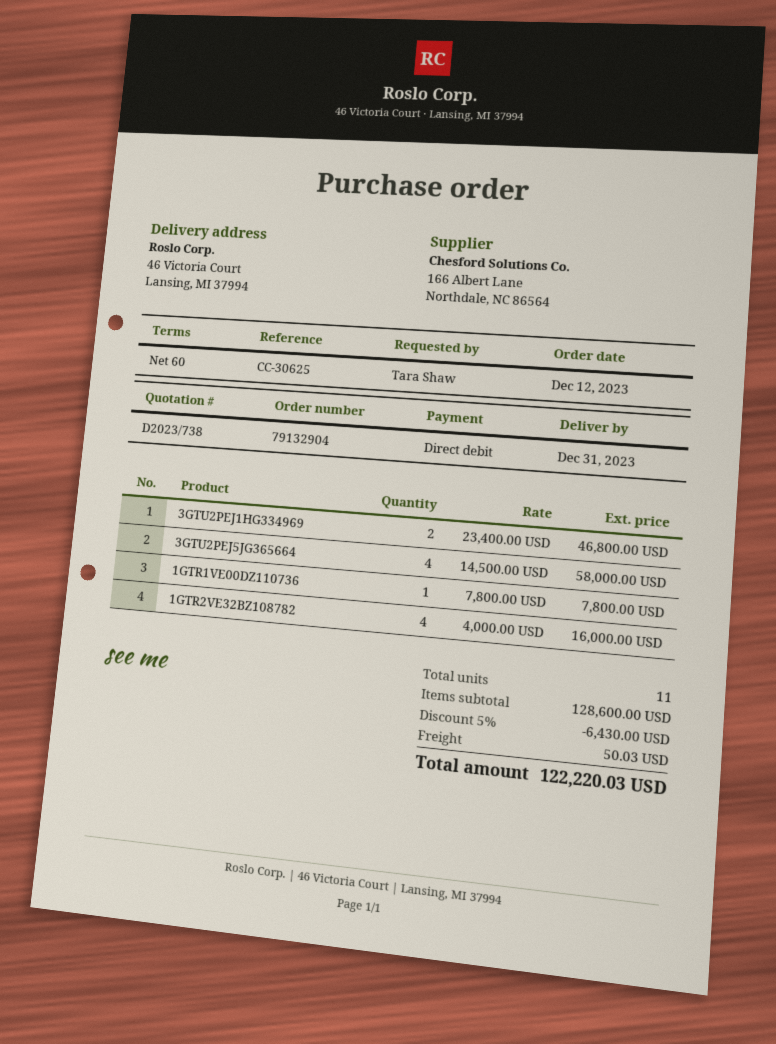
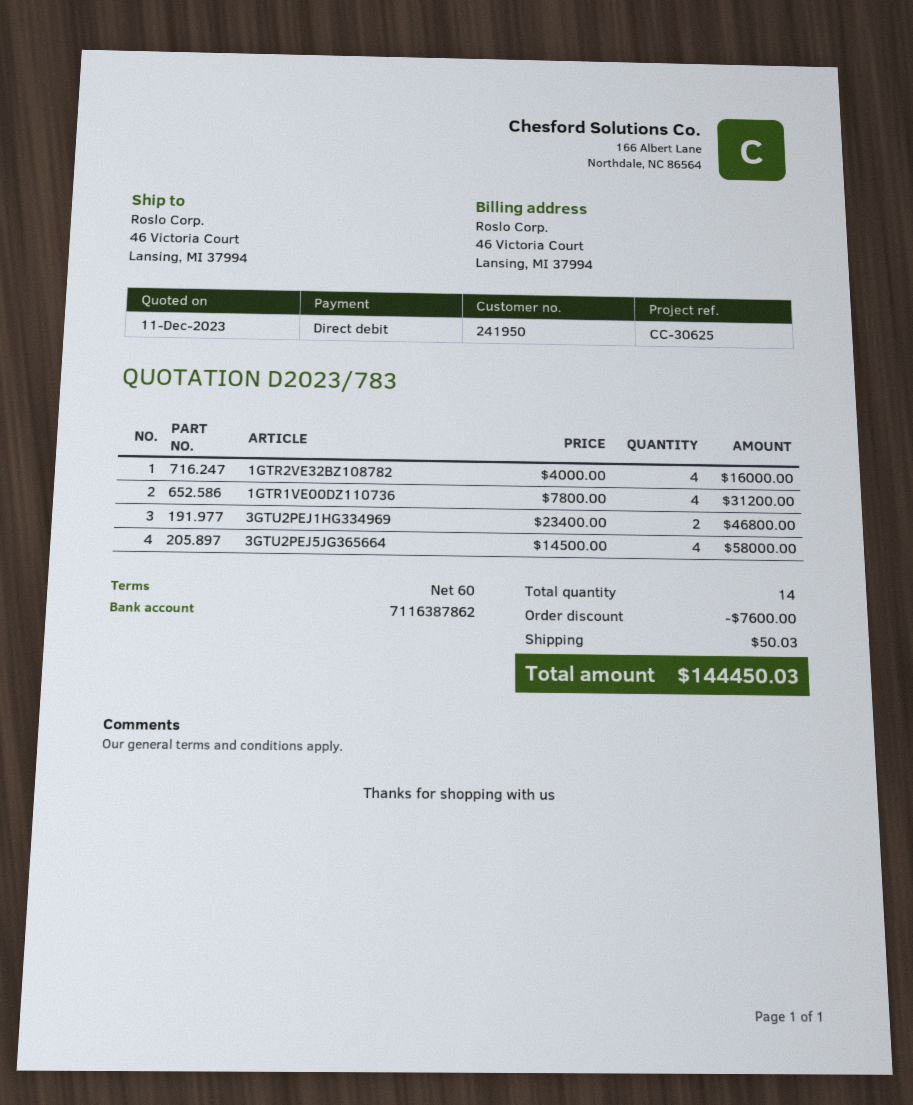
quote number: D2023/738 -> D2023/783
1GTR1VE00DZ110736: 1 x 7800.00 = 7800.00 -> 4 x 7800.00 = 31200.00
total quantity: 11 -> 14
discount: 6430.00 -> 7600.00
total: 122220.03 -> 144450.03

